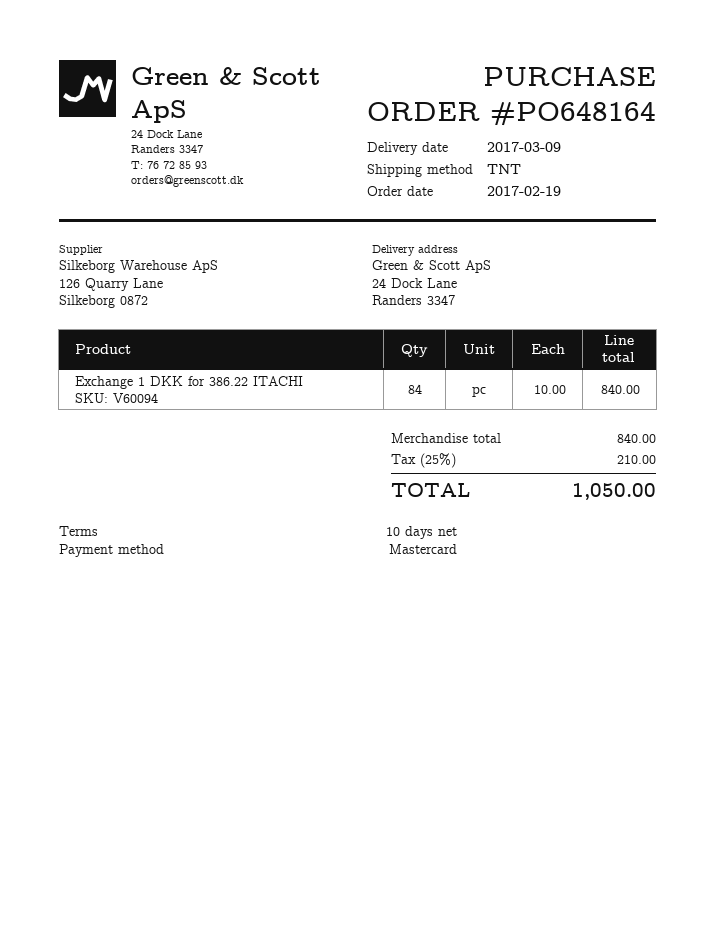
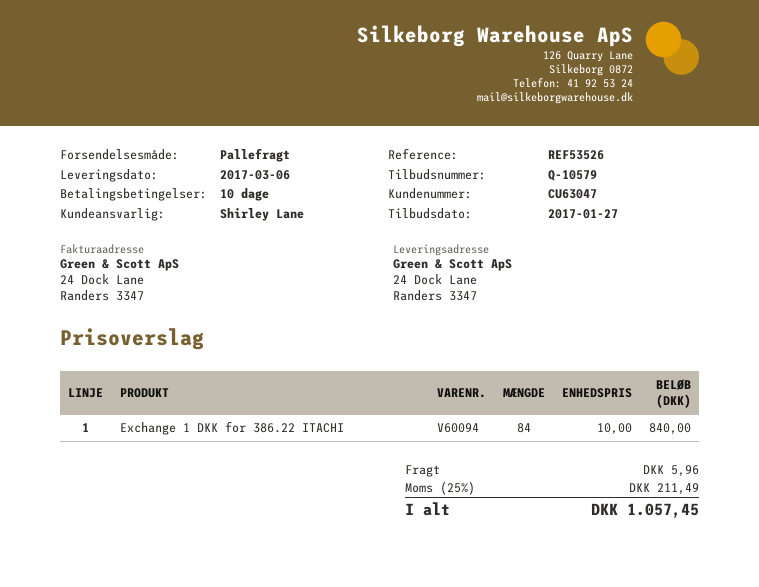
delivery date: 2017-03-09 -> 2017-03-06
shipping method: TNT -> pallet freight
shipping: none -> 5.96
tax: 25% = 210.00 -> 25% = 211.49
total: 1050.00 -> 1057.45

